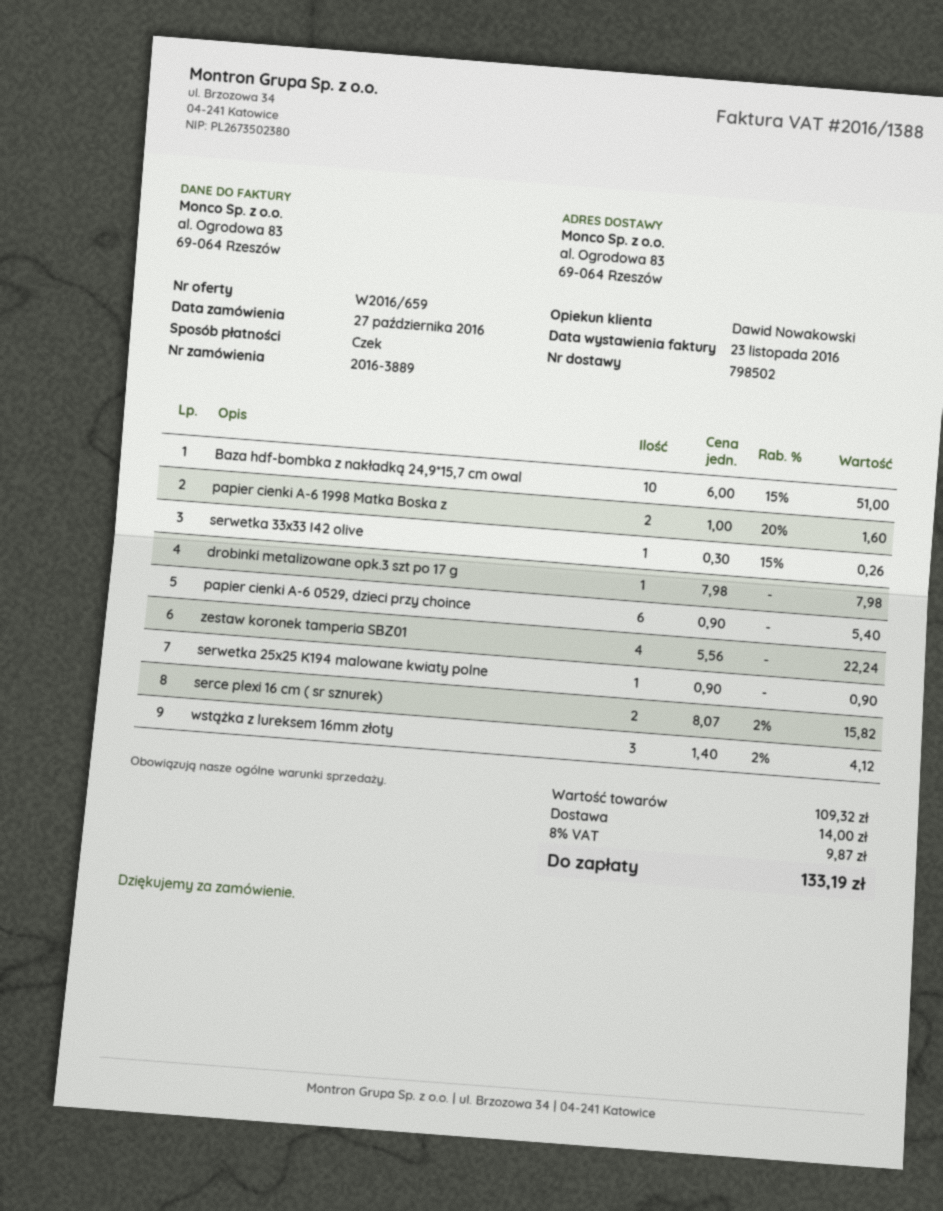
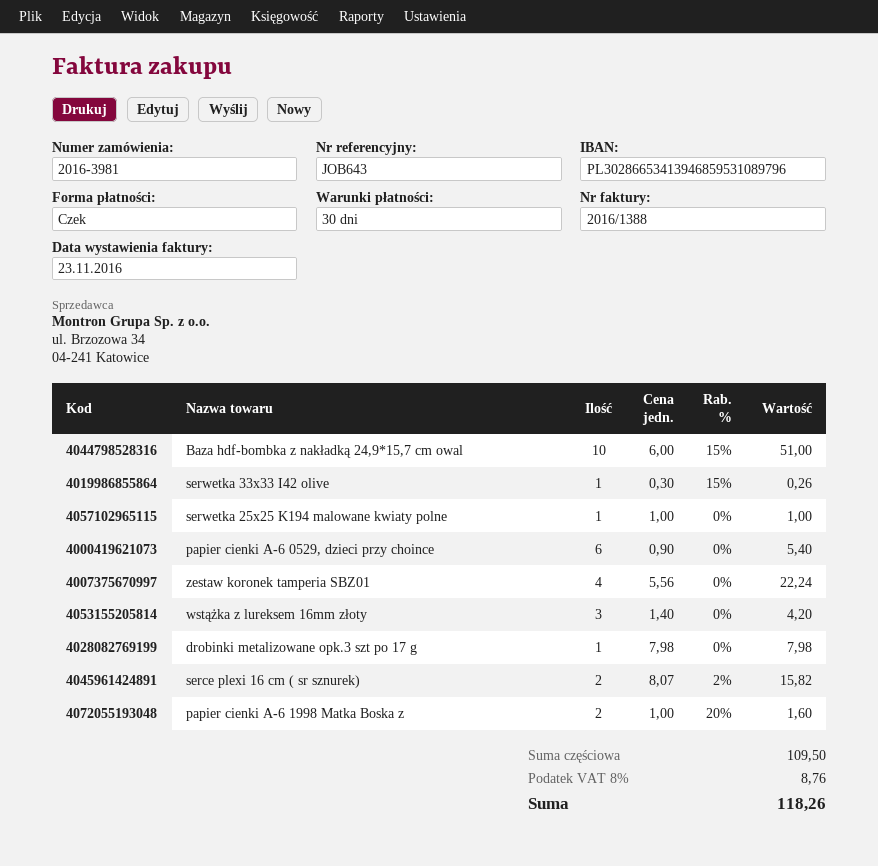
order number: 2016-3889 -> 2016-3981
serwetka 25x25 K194 malowane kwiaty polne: 1 x 0.90 = 0.90 -> 1 x 1.00 = 1.00
wstążka z lureksem 16mm złoty: 3 x 1.40 - 2% = 4.12 -> 3 x 1.40 = 4.20
subtotal: 109.32 -> 109.50
shipping: 14.00 -> none
tax: 8% = 9.87 -> 8% = 8.76
total: 133.19 -> 118.26

